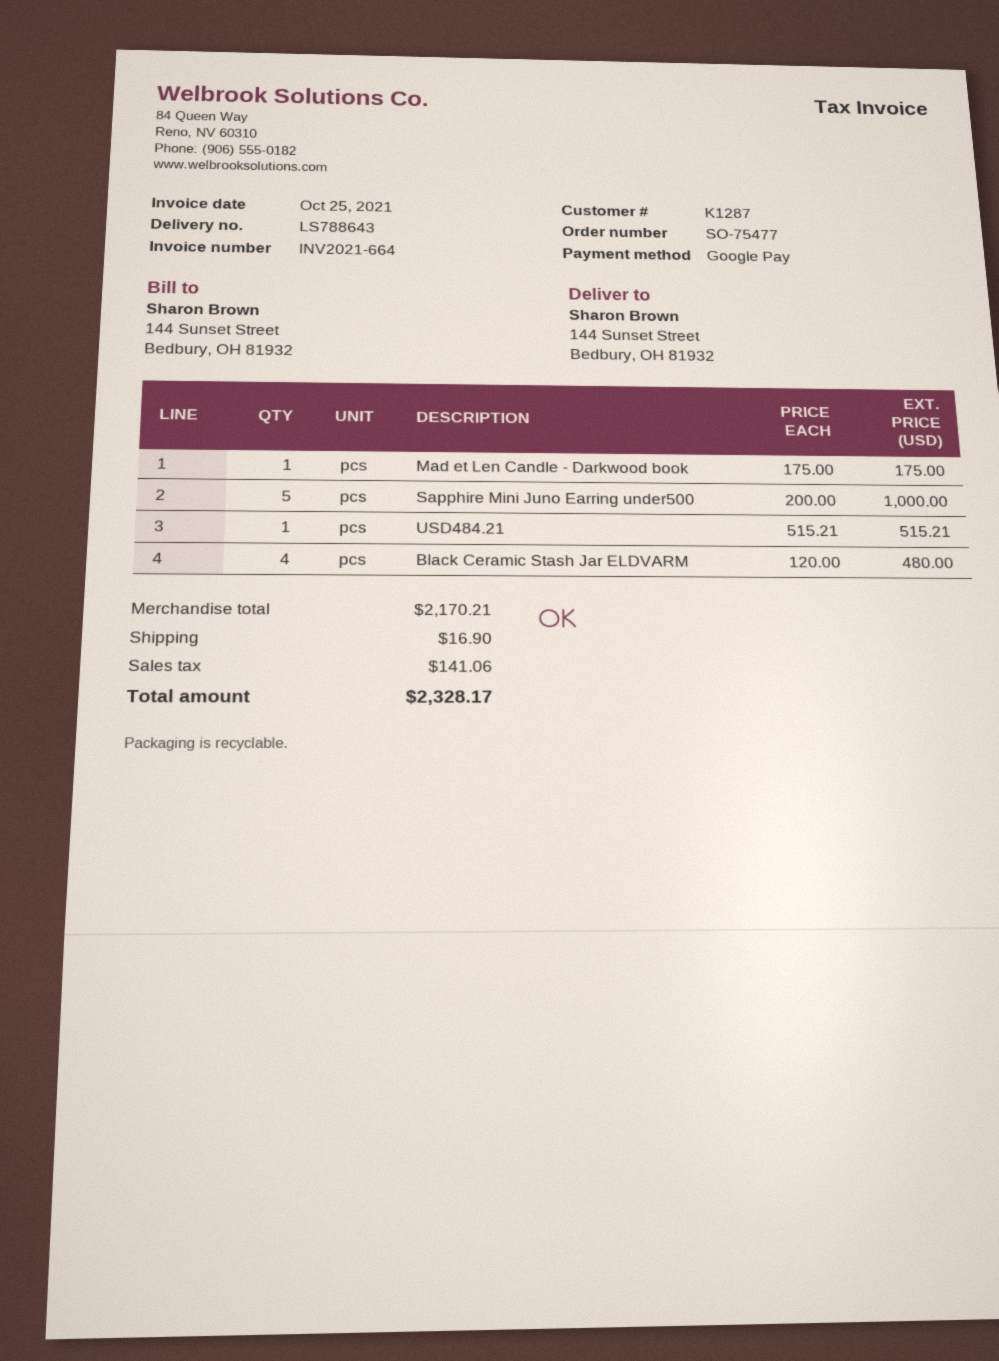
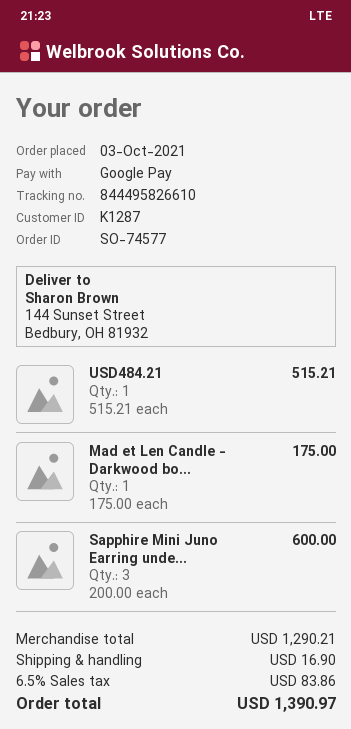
order number: SO-75477 -> SO-74577
Sapphire Mini Juno Earring under500: 5 x 200.00 = 1000.00 -> 3 x 200.00 = 600.00
Black Ceramic Stash Jar ELDVARM: 4 x 120.00 = 480.00 -> none
subtotal: 2170.21 -> 1290.21
tax: 141.06 -> 83.86
total: 2328.17 -> 1390.97

